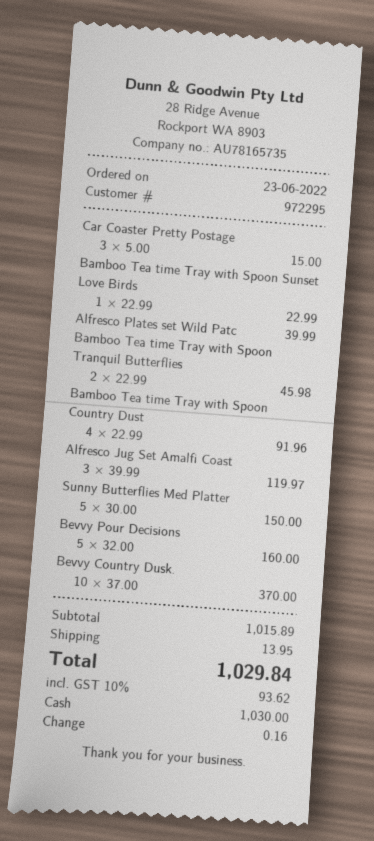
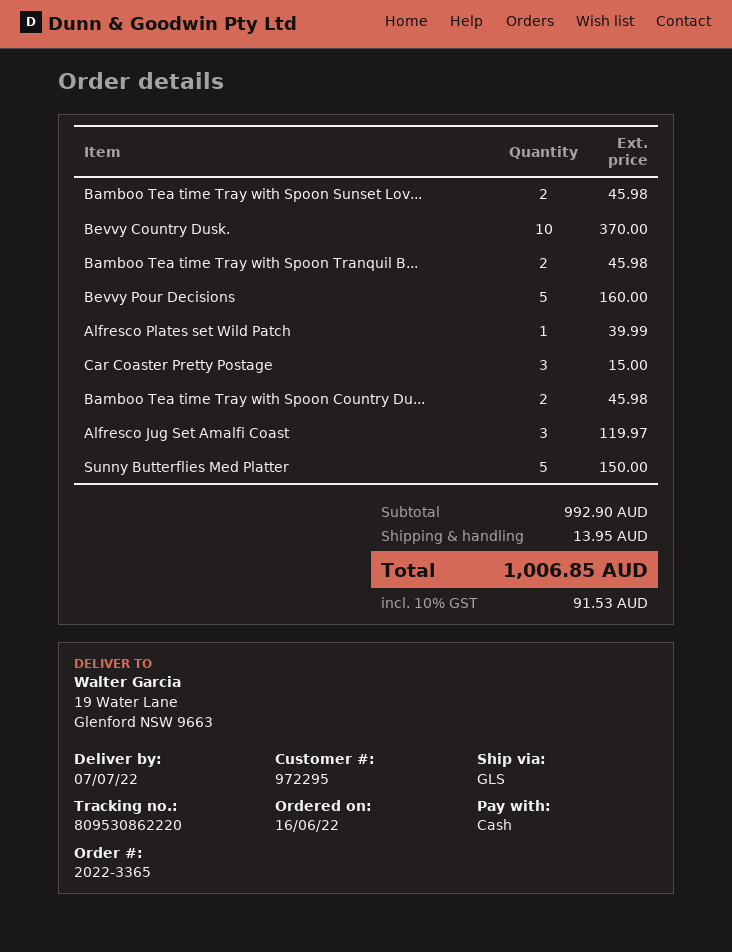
order date: 2022-06-23 -> 2022-06-16
Bamboo Tea time Tray with Spoon Sunset Love Birds: 1 for 22.99 -> 2 for 45.98
Bamboo Tea time Tray with Spoon Country Dust: 4 for 91.96 -> 2 for 45.98
subtotal: 1015.89 -> 992.90
tax: 10% = 93.62 -> 10% = 91.53
total: 1029.84 -> 1006.85

